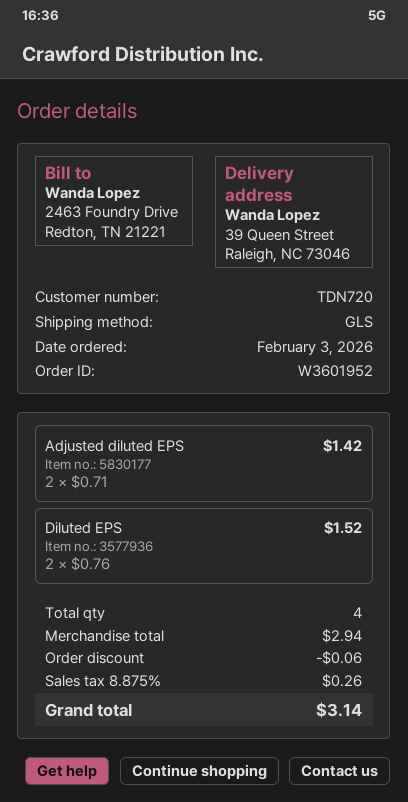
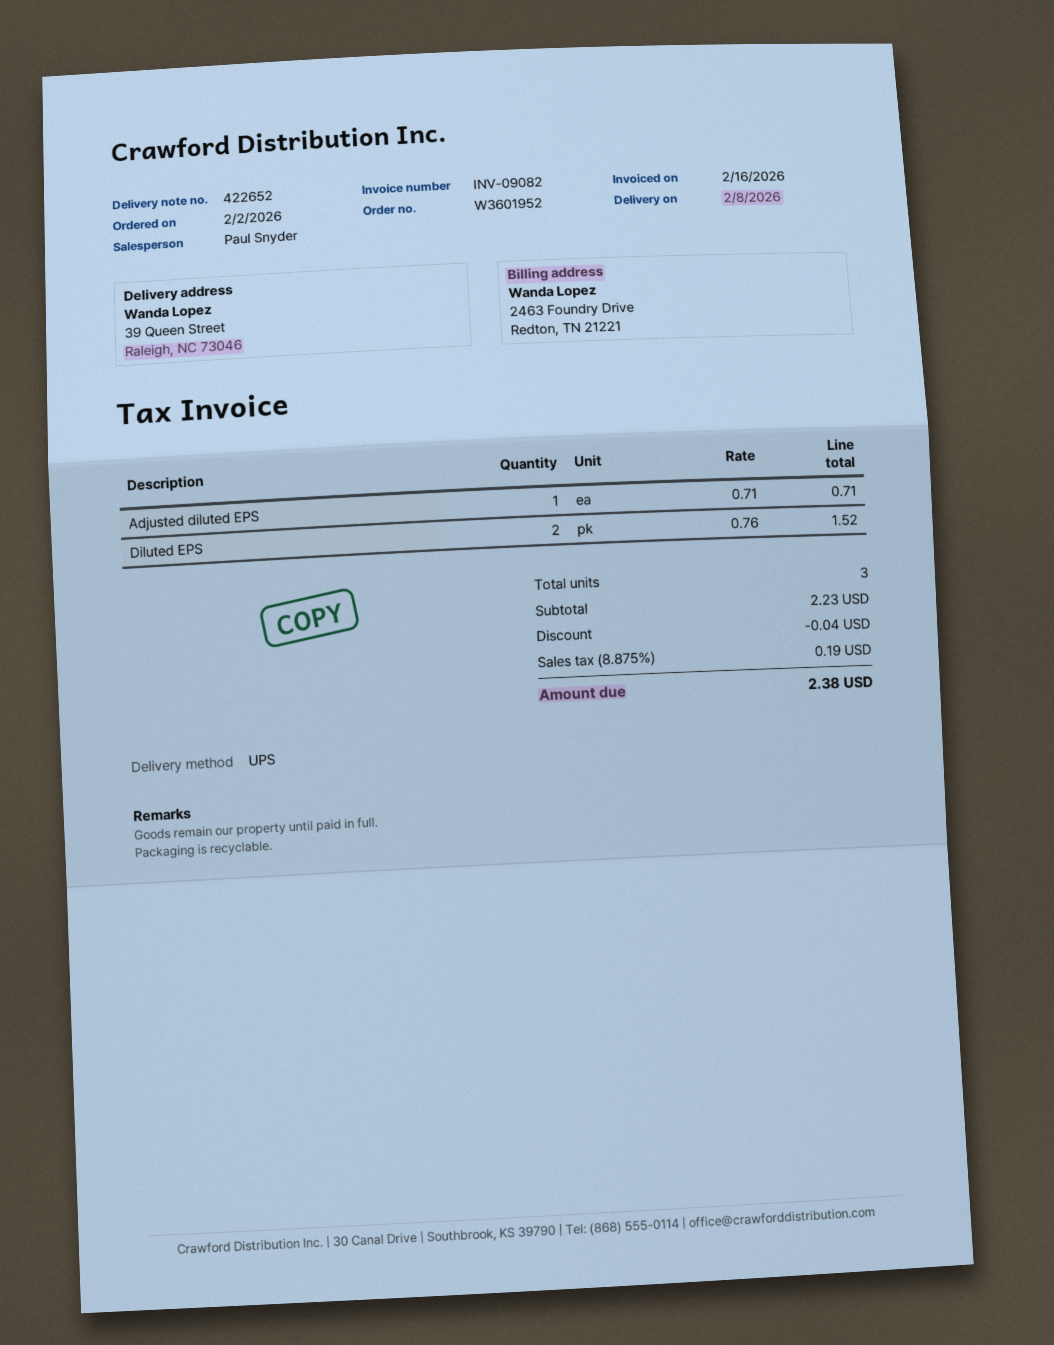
order date: 2026-02-03 -> 2026-02-02
shipping method: GLS -> UPS
Adjusted diluted EPS: 2 x 0.71 = 1.42 -> 1 x 0.71 = 0.71
total quantity: 4 -> 3
subtotal: 2.94 -> 2.23
discount: 0.06 -> 0.04
tax: 8.875% = 0.26 -> 8.875% = 0.19
total: 3.14 -> 2.38

